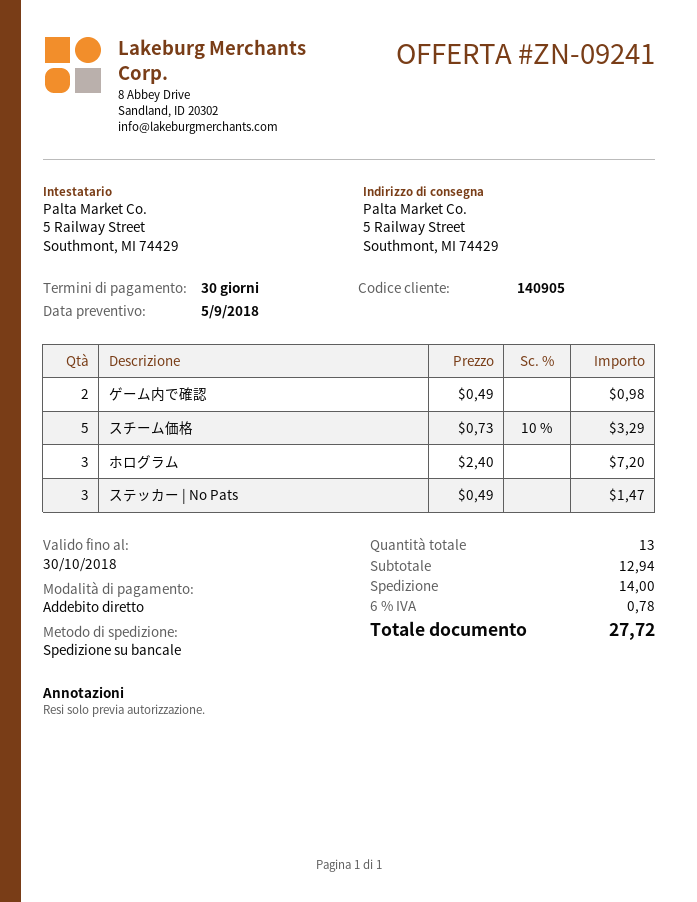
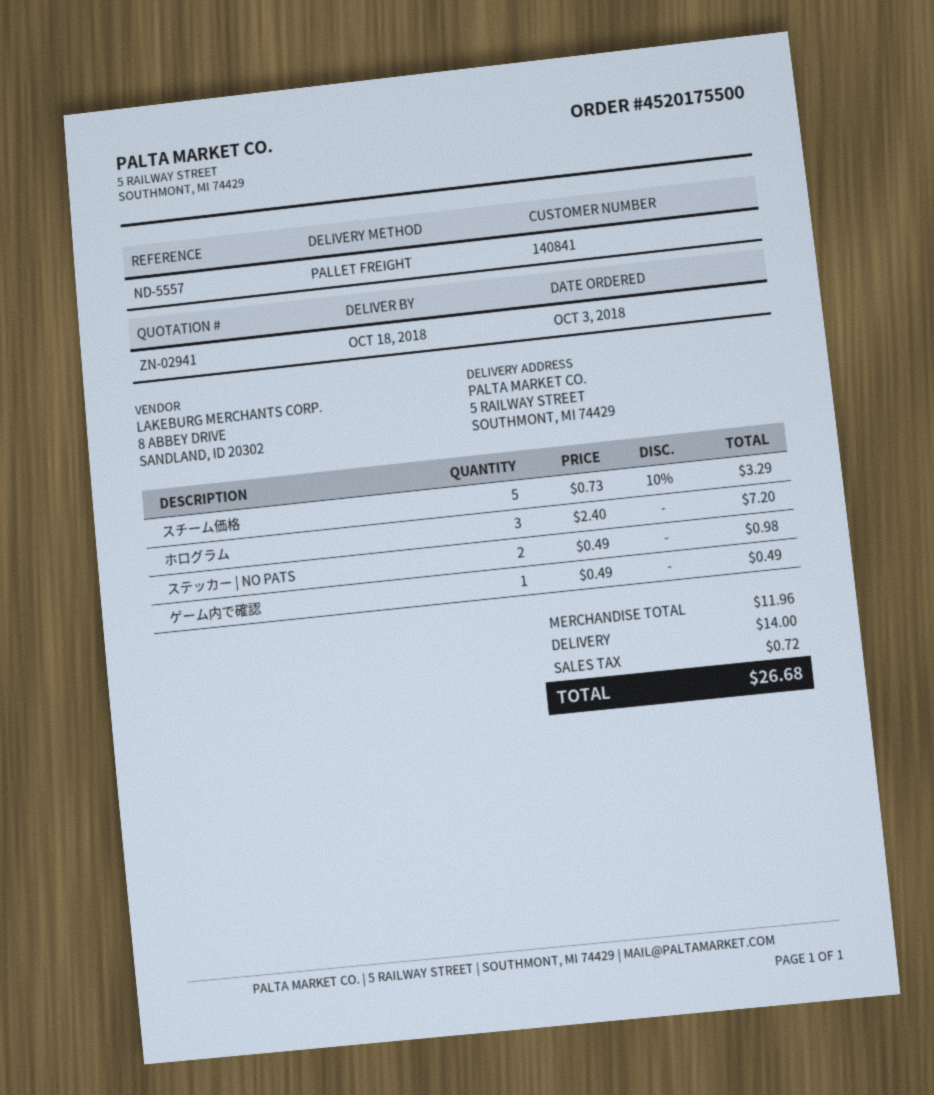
quote number: ZN-09241 -> ZN-02941
customer number: 140905 -> 140841
ゲーム内で確認: 2 x 0.49 = 0.98 -> 1 x 0.49 = 0.49
ステッカー | No Pats: 3 x 0.49 = 1.47 -> 2 x 0.49 = 0.98
subtotal: 12.94 -> 11.96
tax: 0.78 -> 0.72
total: 27.72 -> 26.68

